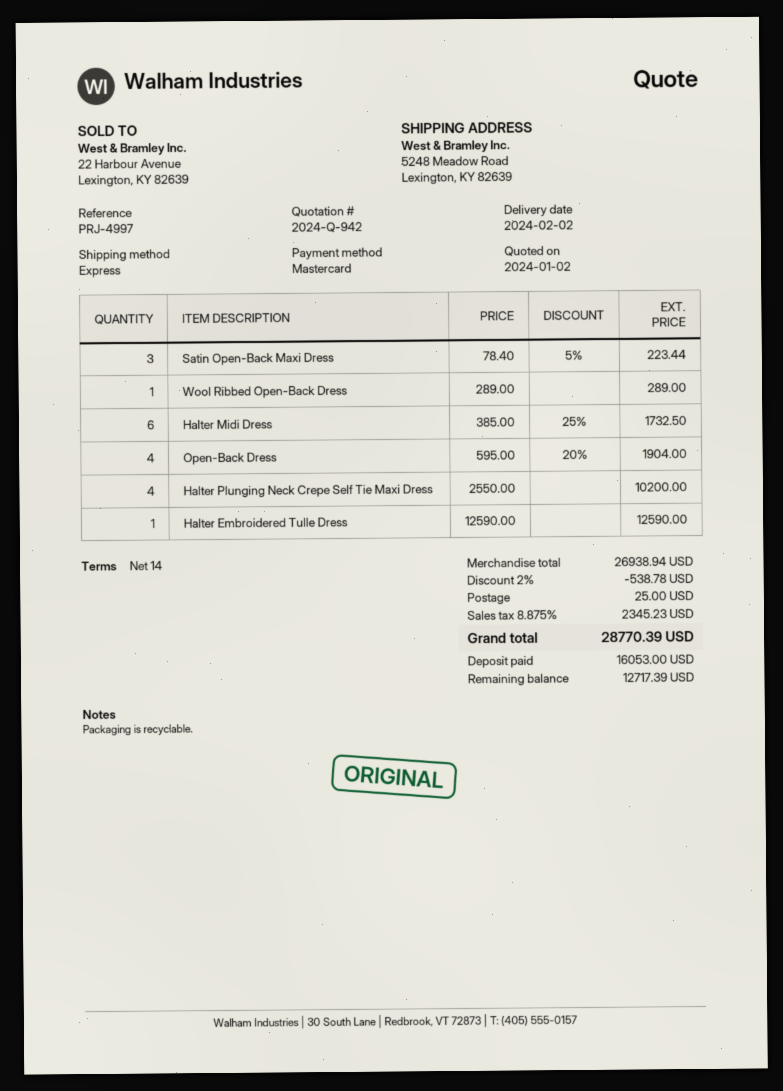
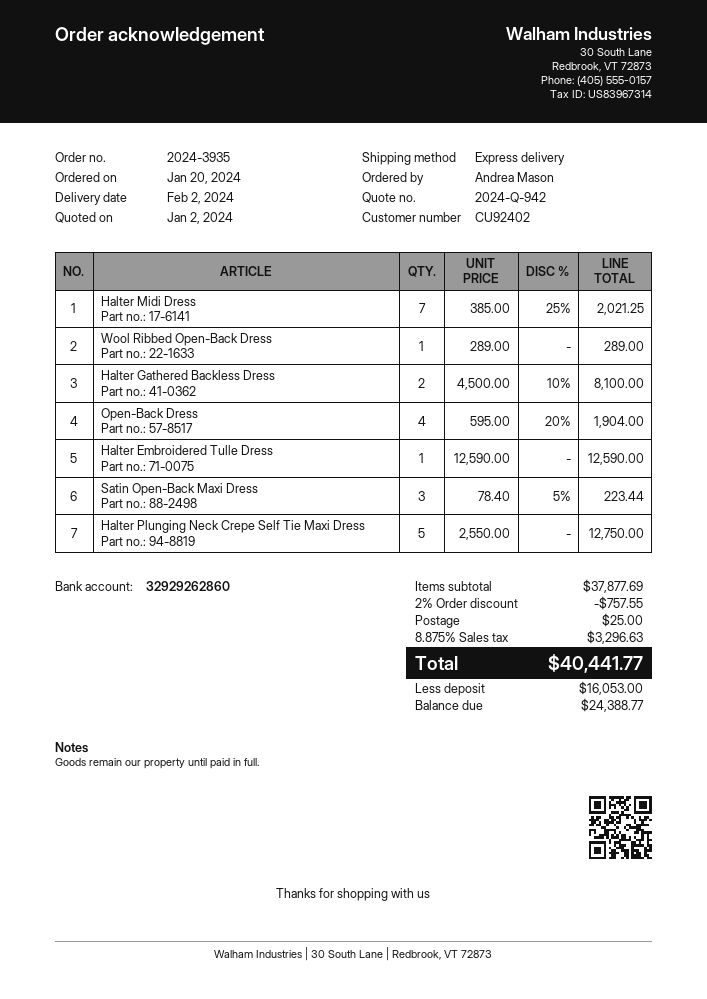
Halter Midi Dress: 6 x 385.00 - 25% = 1732.50 -> 7 x 385.00 - 25% = 2021.25
Halter Plunging Neck Crepe Self Tie Maxi Dress: 4 x 2550.00 = 10200.00 -> 5 x 2550.00 = 12750.00
Halter Gathered Backless Dress: none -> 2 x 4500.00 - 10% = 8100.00
subtotal: 26938.94 -> 37877.69
discount: 2% = 538.78 -> 2% = 757.55
tax: 8.875% = 2345.23 -> 8.875% = 3296.63
total: 28770.39 -> 40441.77
balance: 12717.39 -> 24388.77

